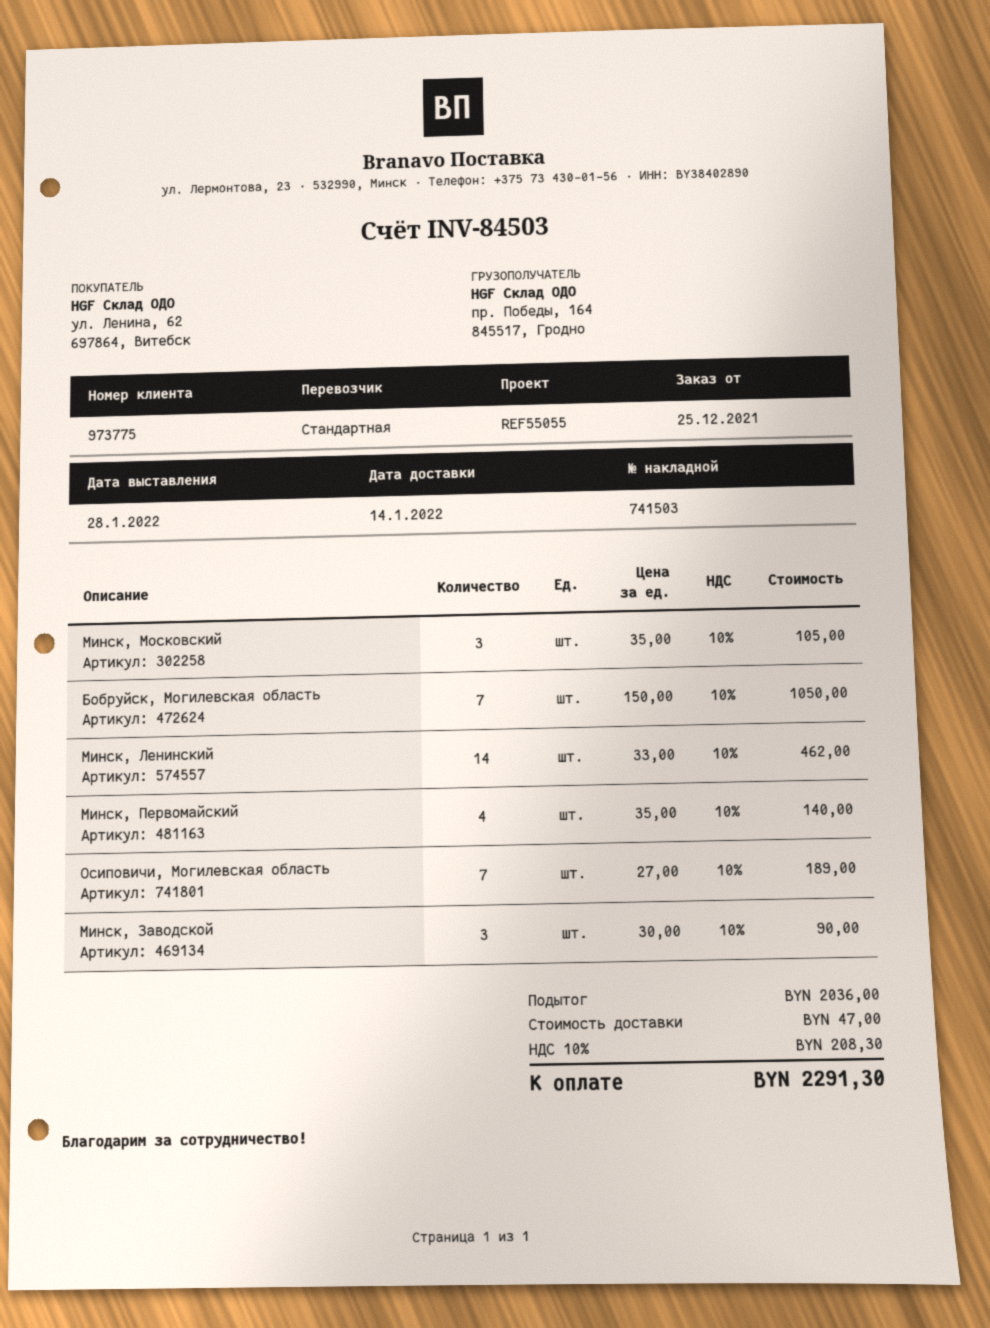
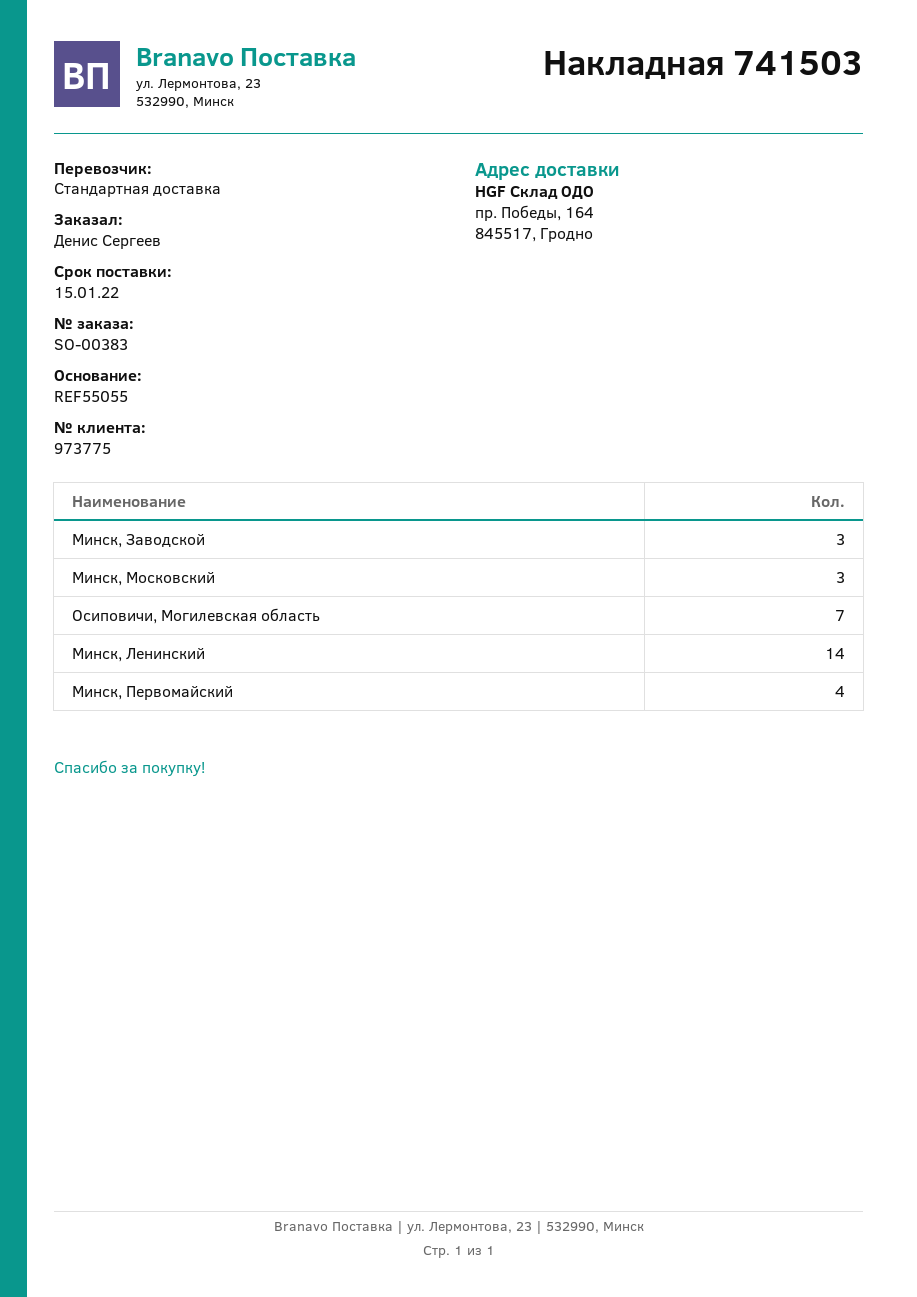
delivery date: 2022-01-14 -> 2022-01-15
Бобруйск, Могилевская область: 7 -> none

